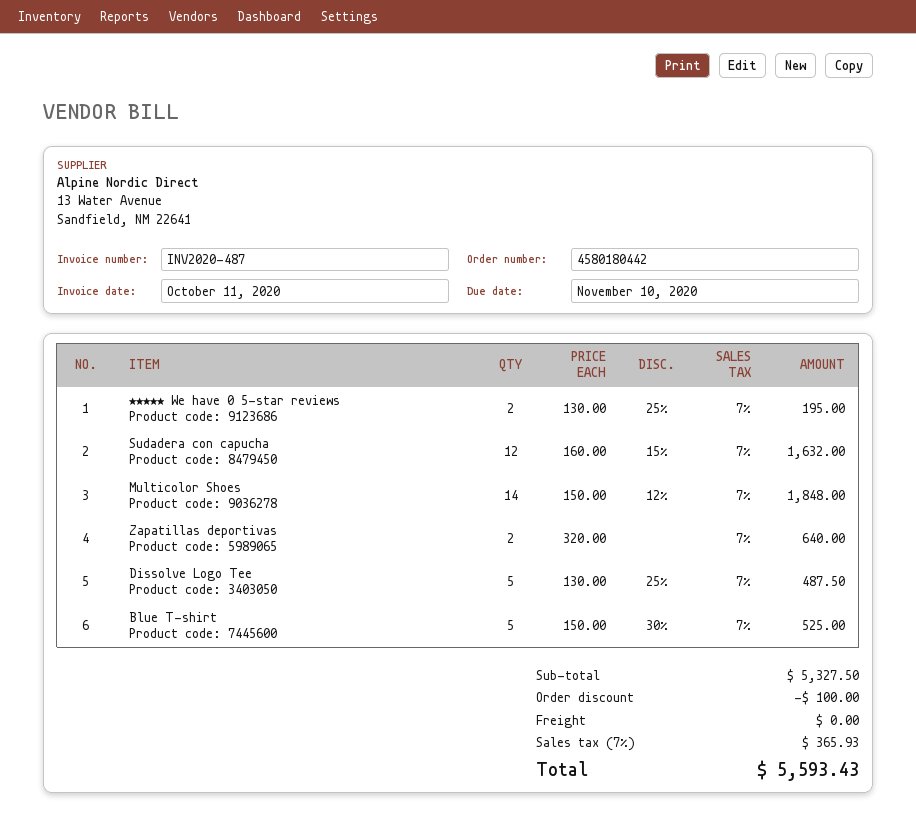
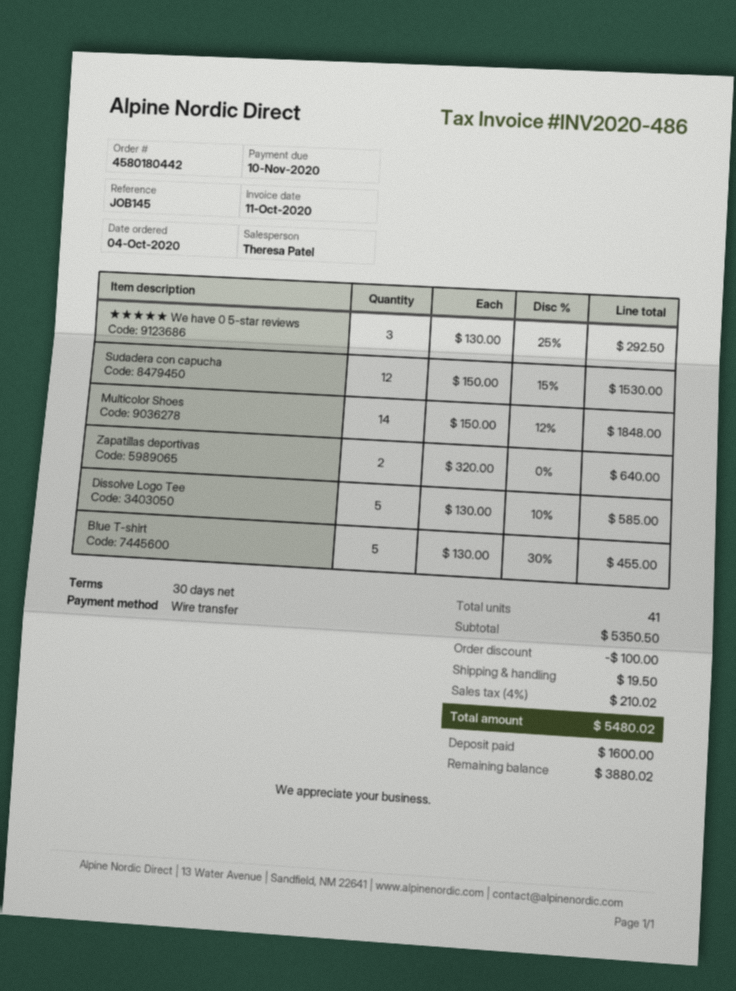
invoice number: INV2020-487 -> INV2020-486
★★★★★ We have 0 5-star reviews: 2 x 130.00 - 25% = 195.00 -> 3 x 130.00 - 25% = 292.50
Sudadera con capucha: 12 x 160.00 - 15% = 1632.00 -> 12 x 150.00 - 15% = 1530.00
Dissolve Logo Tee: 5 x 130.00 - 25% = 487.50 -> 5 x 130.00 - 10% = 585.00
Blue T-shirt: 5 x 150.00 - 30% = 525.00 -> 5 x 130.00 - 30% = 455.00
subtotal: 5327.50 -> 5350.50
shipping: 0.00 -> 19.50
tax: 7% = 365.93 -> 4% = 210.02
total: 5593.43 -> 5480.02

